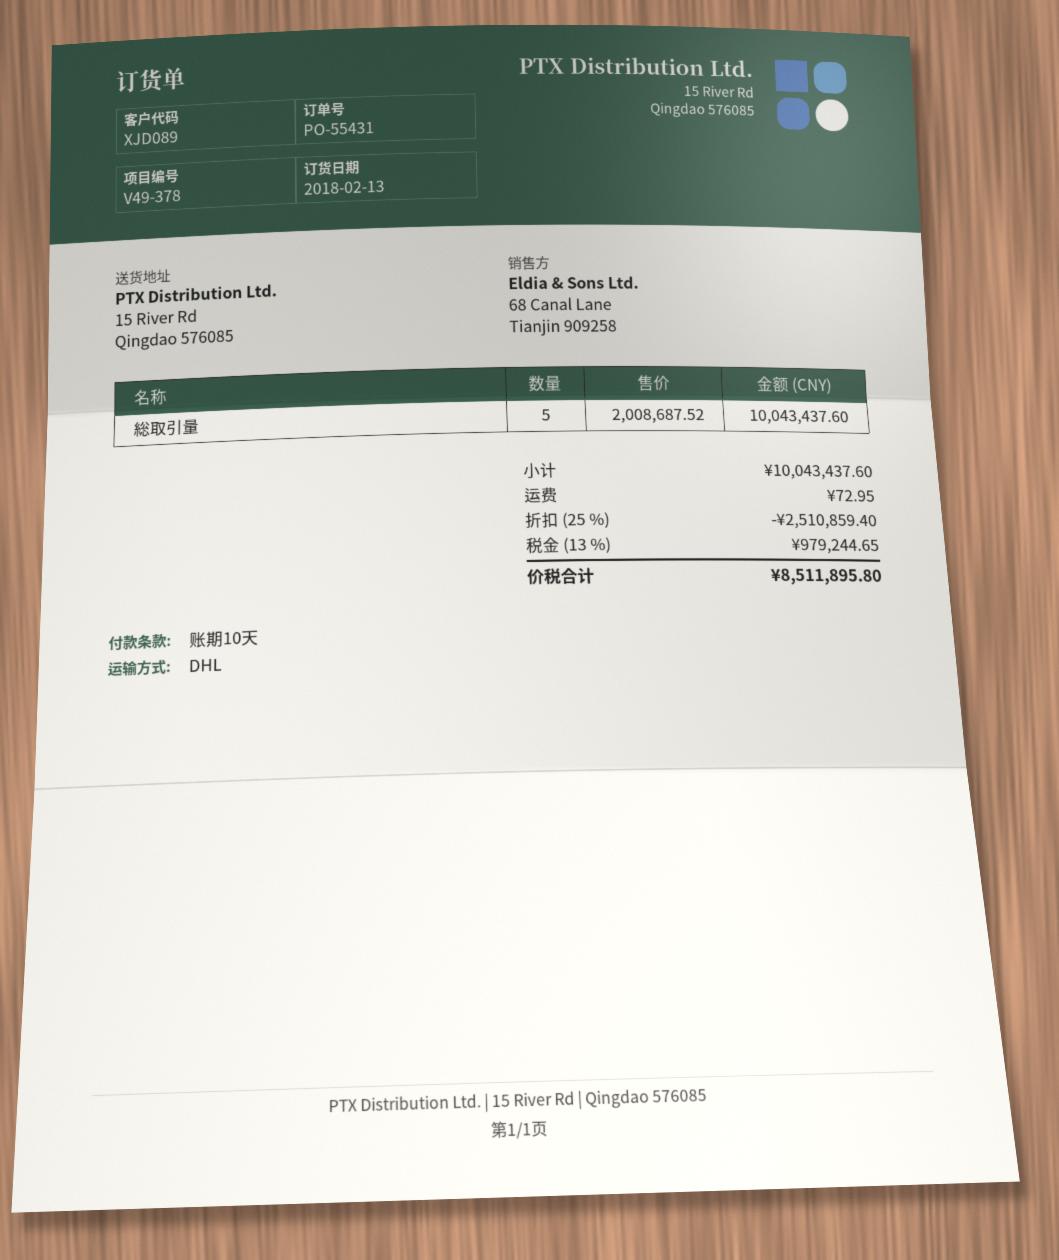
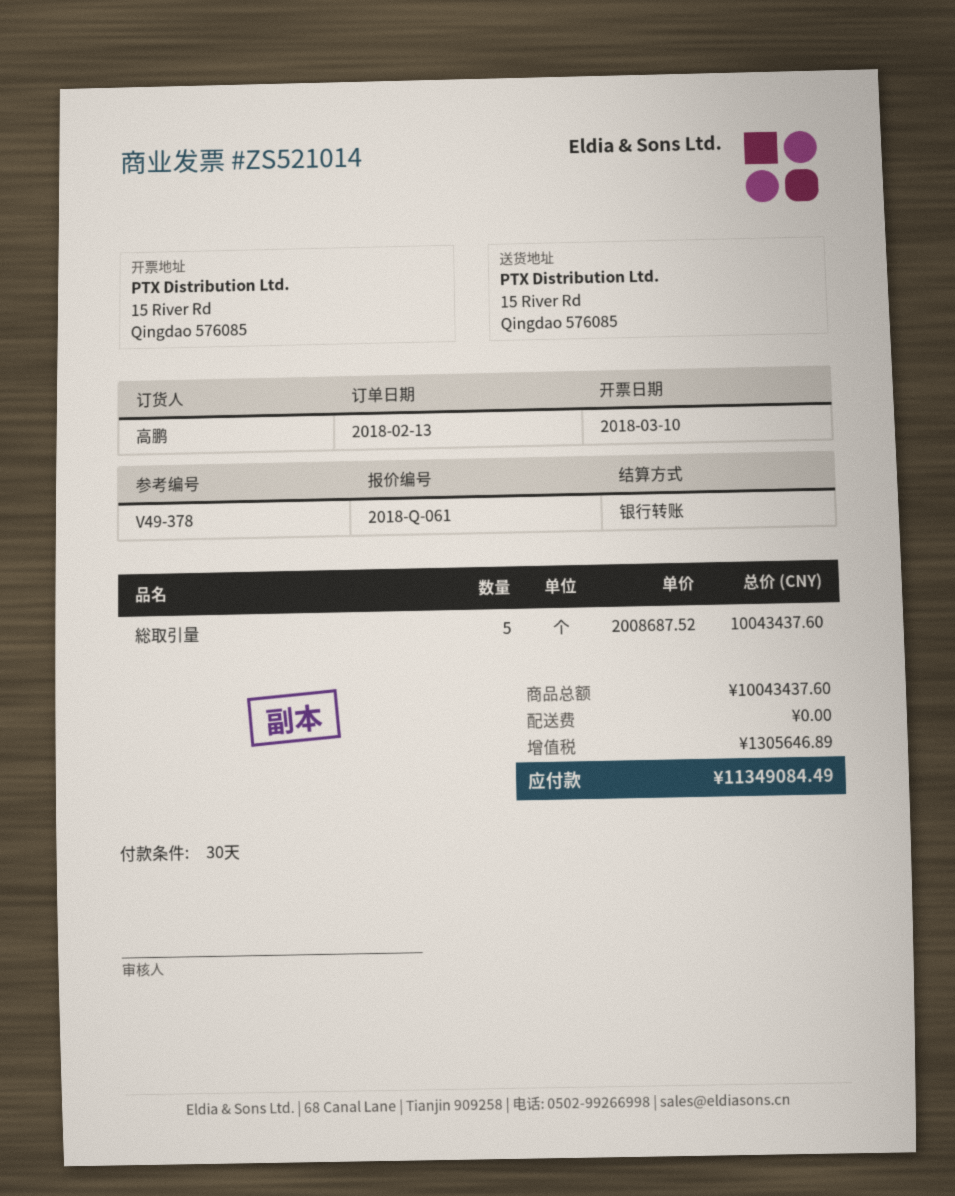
payment terms: 10 days -> 30 days
discount: 25% = 2510859.40 -> none
shipping: 72.95 -> 0.00
tax: 979244.65 -> 1305646.89
total: 8511895.80 -> 11349084.49

